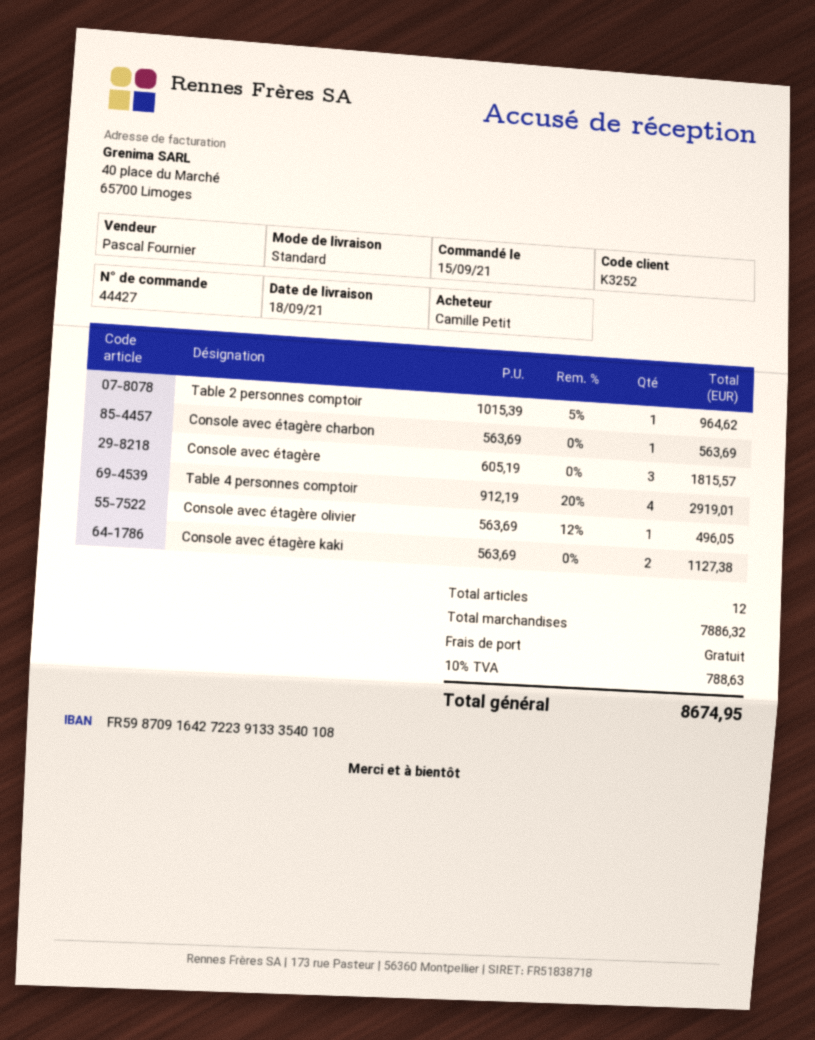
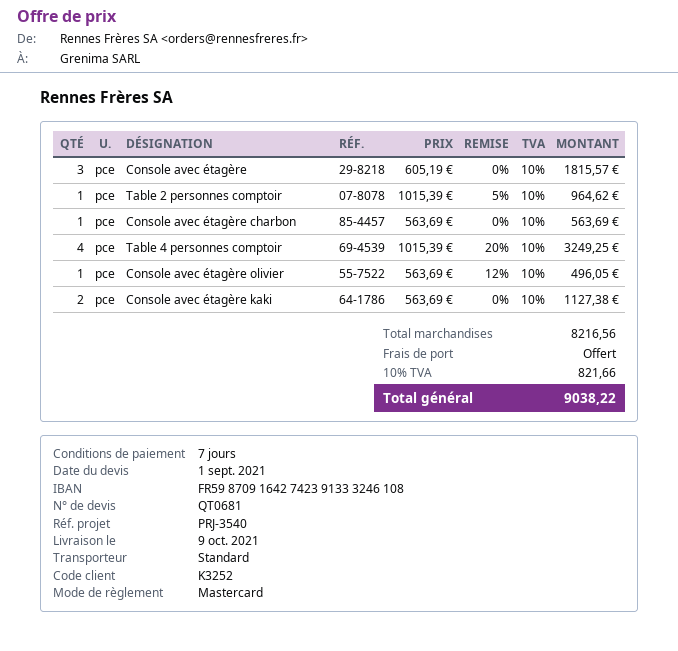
delivery date: 2021-09-18 -> 2021-10-09
bank account: FR5987091642722391333540108 -> FR5987091642742391333246108
Table 4 personnes comptoir: 4 x 912.19 - 20% = 2919.01 -> 4 x 1015.39 - 20% = 3249.25
subtotal: 7886.32 -> 8216.56
tax: 10% = 788.63 -> 10% = 821.66
total: 8674.95 -> 9038.22

